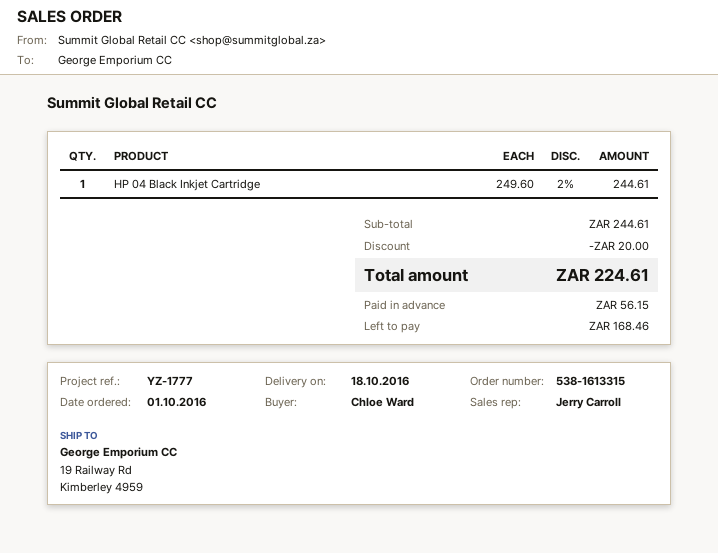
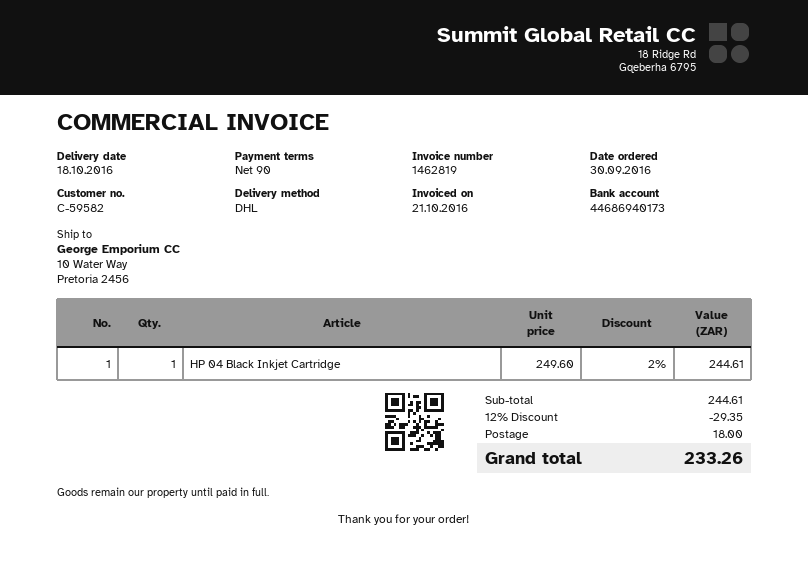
order date: 2016-10-01 -> 2016-09-30
ship to: 19 Railway Rd, Kimberley 4959 -> 10 Water Way, Pretoria 2456
discount: 20.00 -> 29.35
shipping: none -> 18.00
total: 224.61 -> 233.26

